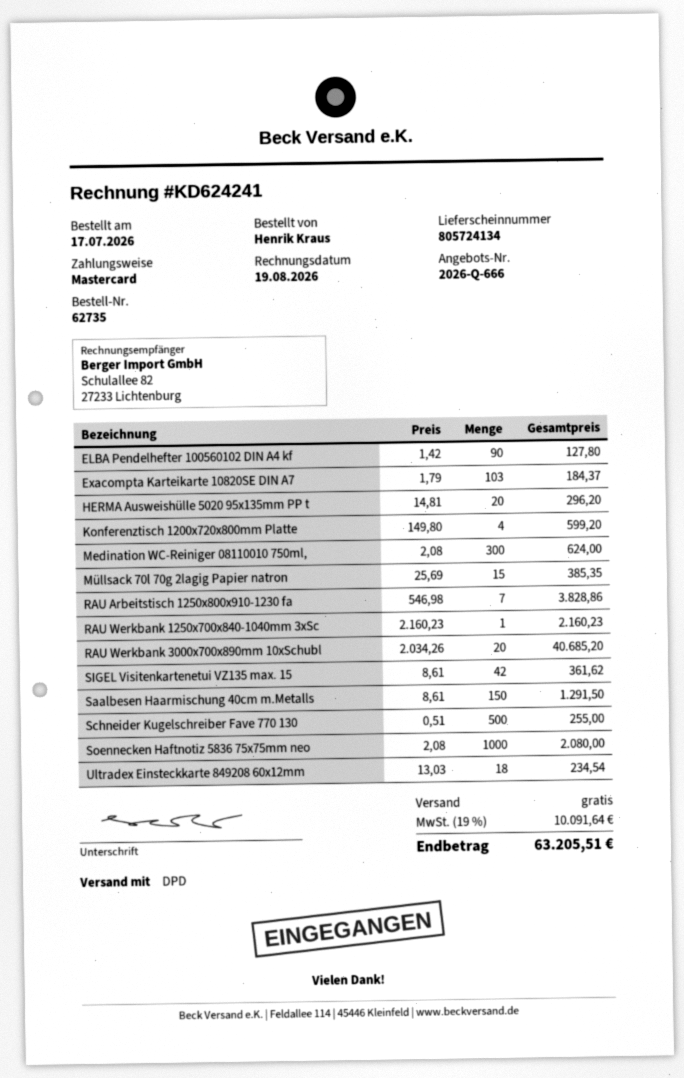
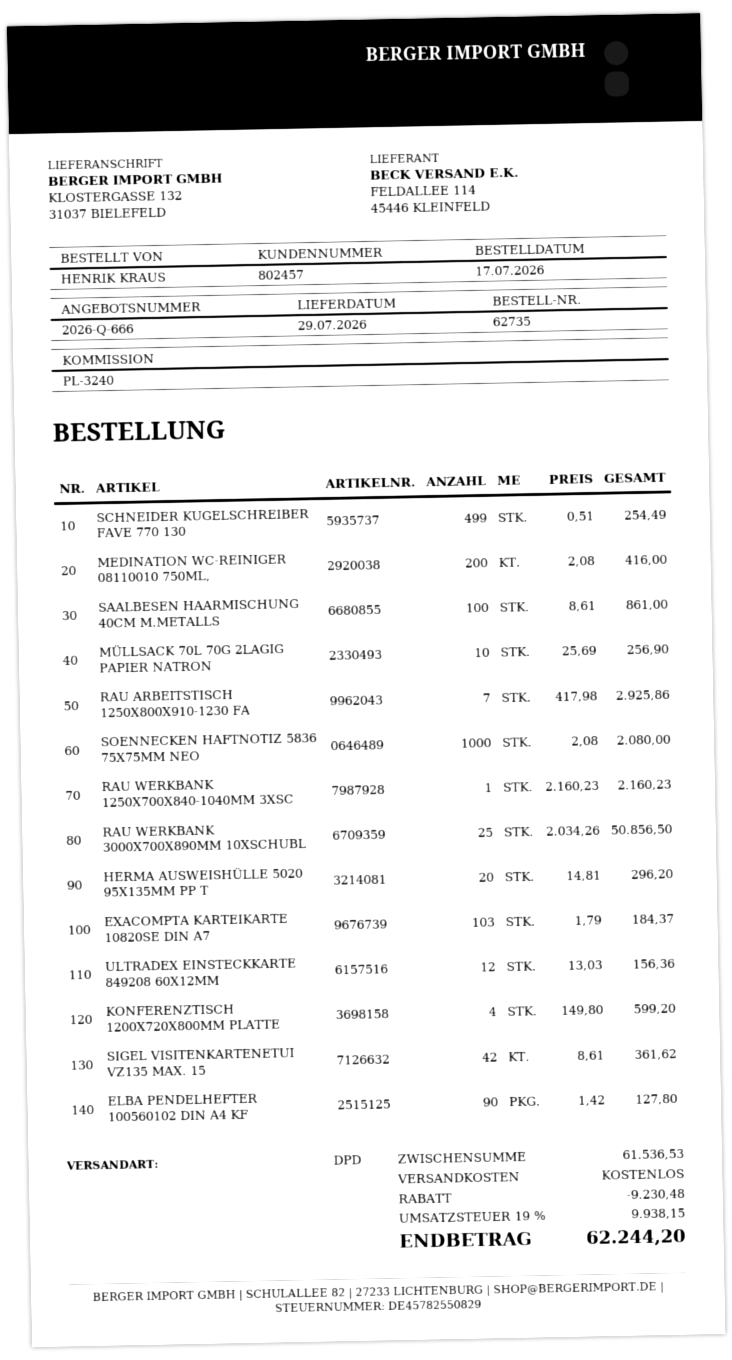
Medination WC-Reiniger 08110010 750ml,: 300 x 2.08 = 624.00 -> 200 x 2.08 = 416.00
Müllsack 70l 70g 2lagig Papier natron: 15 x 25.69 = 385.35 -> 10 x 25.69 = 256.90
RAU Arbeitstisch 1250x800x910-1230 fa: 7 x 546.98 = 3828.86 -> 7 x 417.98 = 2925.86
RAU Werkbank 3000x700x890mm 10xSchubl: 20 x 2034.26 = 40685.20 -> 25 x 2034.26 = 50856.50
Saalbesen Haarmischung 40cm m.Metalls: 150 x 8.61 = 1291.50 -> 100 x 8.61 = 861.00
Schneider Kugelschreiber Fave 770 130: 500 x 0.51 = 255.00 -> 499 x 0.51 = 254.49
Ultradex Einsteckkarte 849208 60x12mm: 18 x 13.03 = 234.54 -> 12 x 13.03 = 156.36
discount: none -> 9230.48
tax: 19% = 10091.64 -> 19% = 9938.15
total: 63205.51 -> 62244.20

